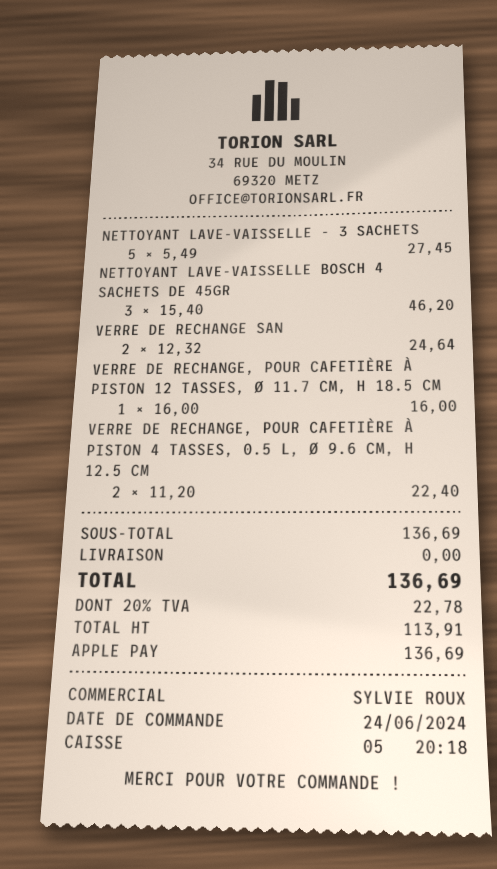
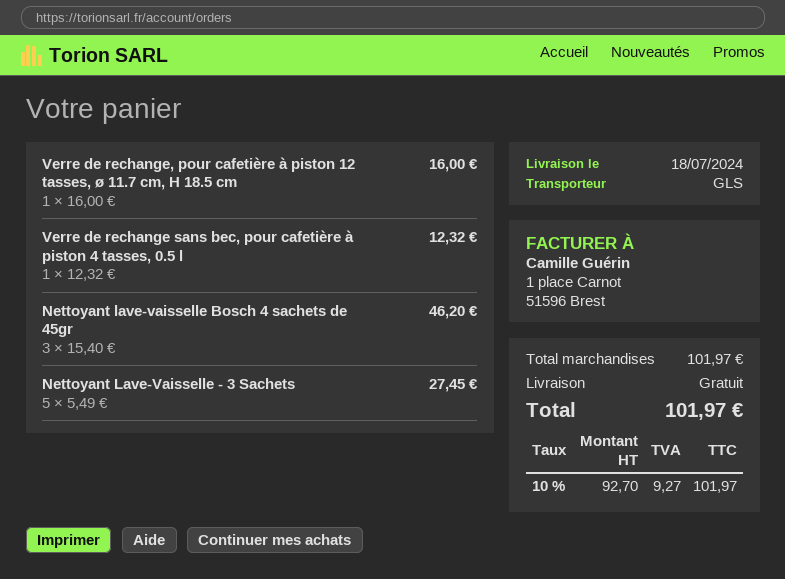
VERRE DE RECHANGE SAN: 2 x 12.32 = 24.64 -> 1 x 12.32 = 12.32
VERRE DE RECHANGE, POUR CAFETIÈRE À PISTON 4 TASSES, 0.5 L, Ø 9.6 CM, H 12.5 CM: 2 x 11.20 = 22.40 -> none
subtotal: 136.69 -> 101.97
net: 113.91 -> 92.70
tax: 20% = 22.78 -> 10% = 9.27
total: 136.69 -> 101.97

